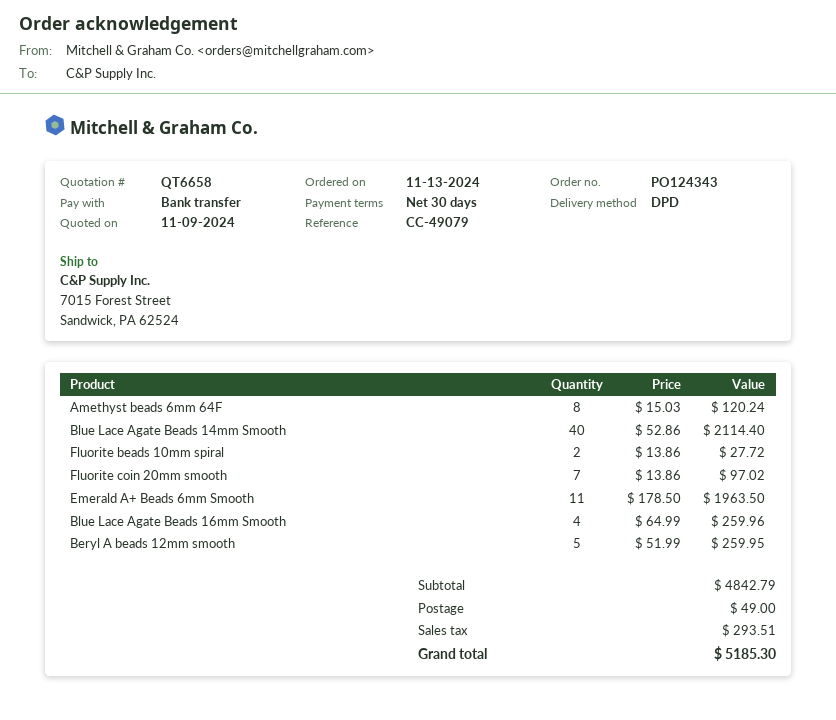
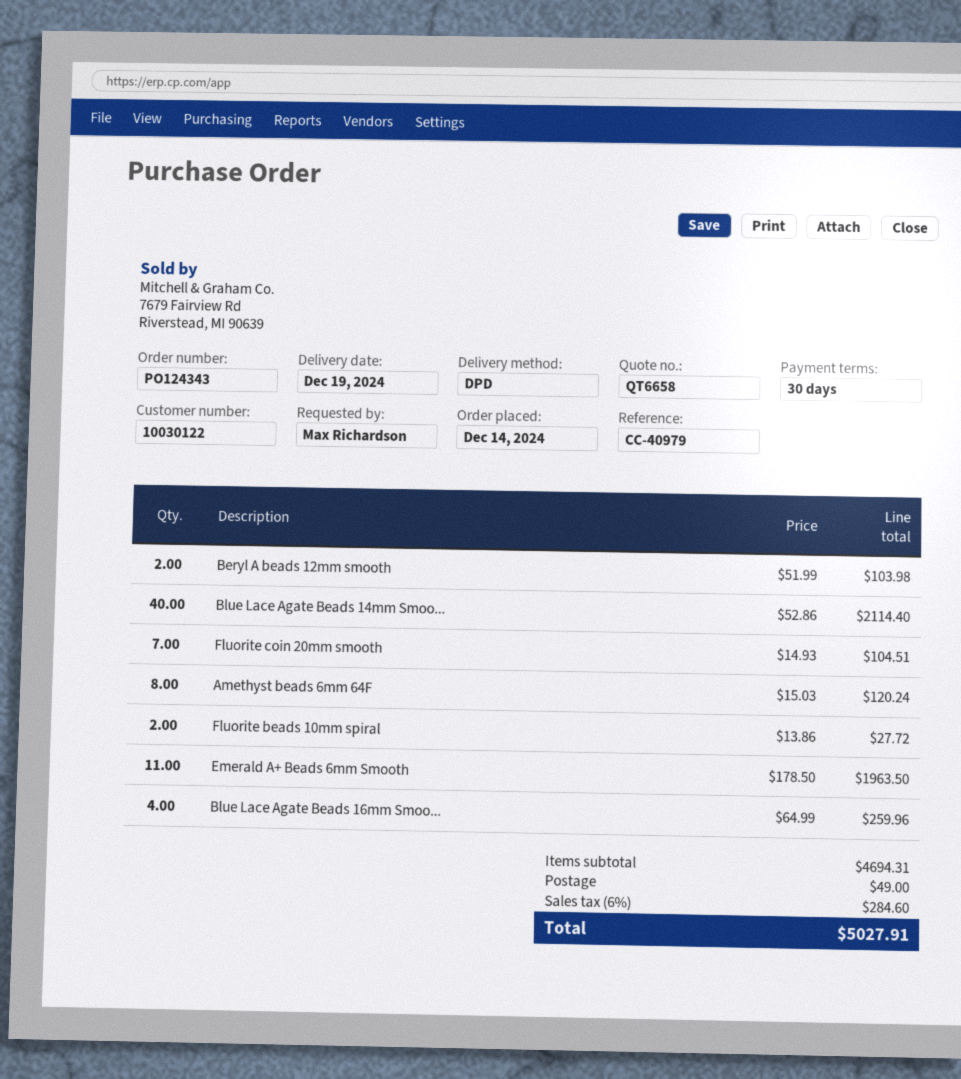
order date: 2024-11-13 -> 2024-12-14
reference: CC-49079 -> CC-40979
Fluorite coin 20mm smooth: 7 x 13.86 = 97.02 -> 7 x 14.93 = 104.51
Beryl A beads 12mm smooth: 5 x 51.99 = 259.95 -> 2 x 51.99 = 103.98
subtotal: 4842.79 -> 4694.31
tax: 293.51 -> 284.60
total: 5185.30 -> 5027.91

